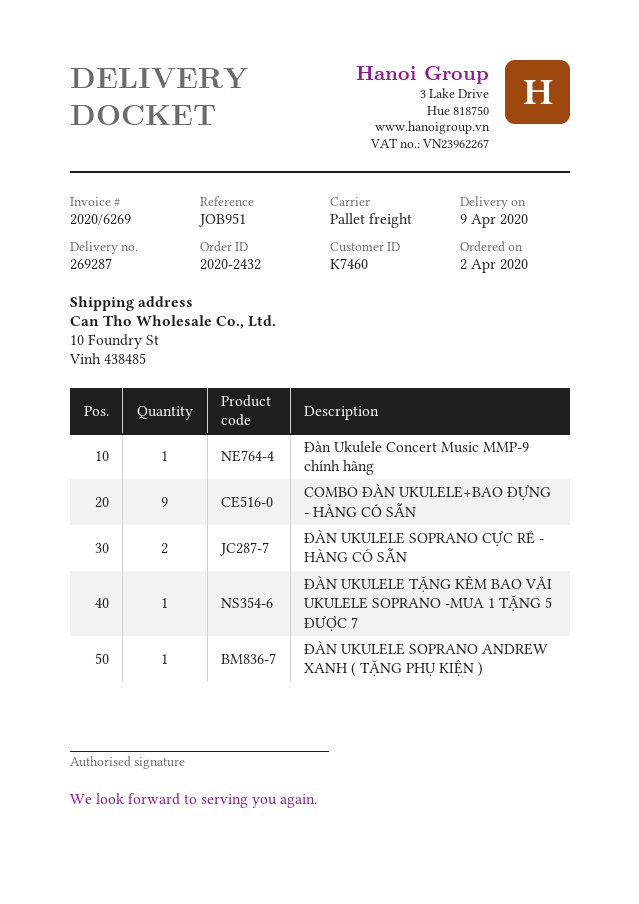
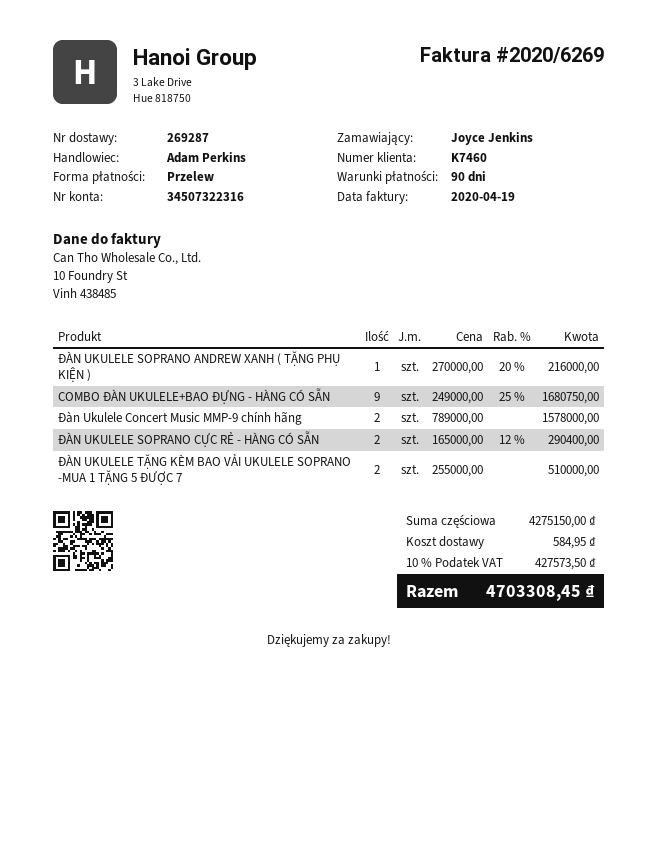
Đàn Ukulele Concert Music MMP-9 chính hãng: 1 -> 2
ĐÀN UKULELE TẶNG KÈM BAO VẢI UKULELE SOPRANO -MUA 1 TẶNG 5 ĐƯỢC 7: 1 -> 2

